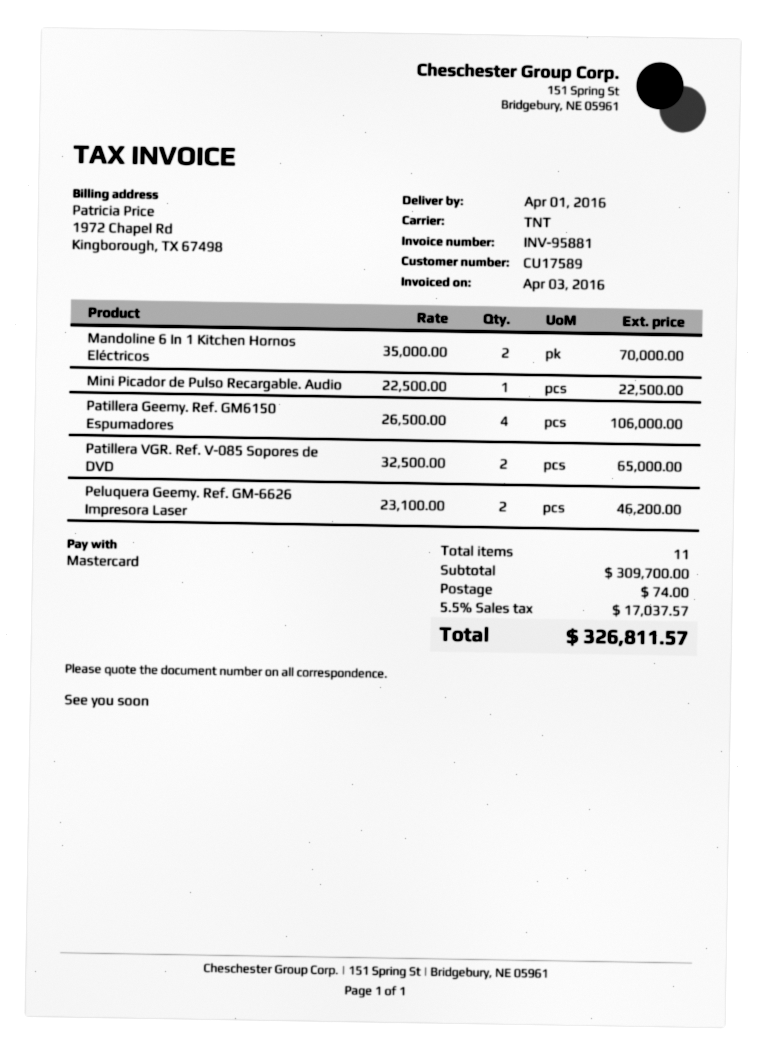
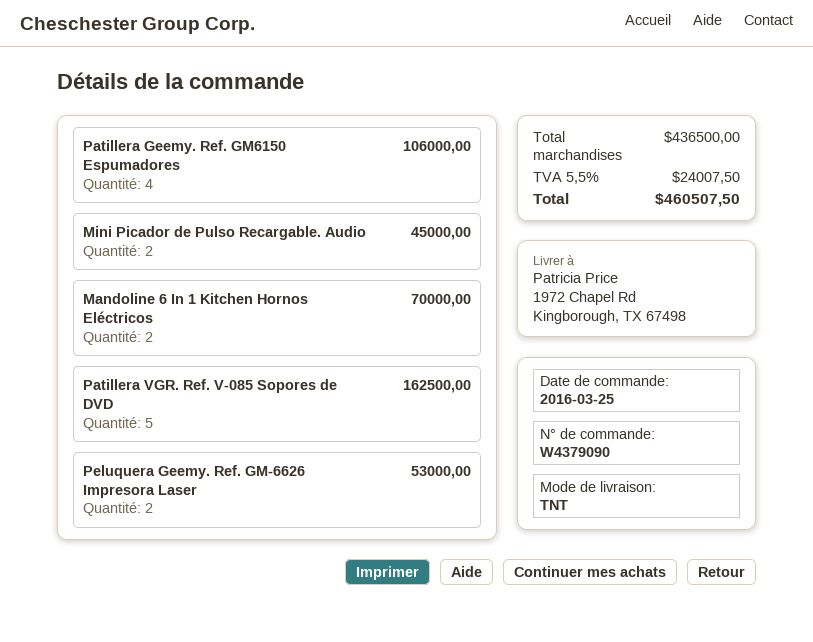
Mini Picador de Pulso Recargable. Audio: 1 for 22500.00 -> 2 for 45000.00
Patillera VGR. Ref. V-085 Sopores de DVD: 2 for 65000.00 -> 5 for 162500.00
Peluquera Geemy. Ref. GM-6626 Impresora Laser: 2 for 46200.00 -> 2 for 53000.00
subtotal: 309700.00 -> 436500.00
shipping: 74.00 -> none
tax: 5.5% = 17037.57 -> 5.5% = 24007.50
total: 326811.57 -> 460507.50

